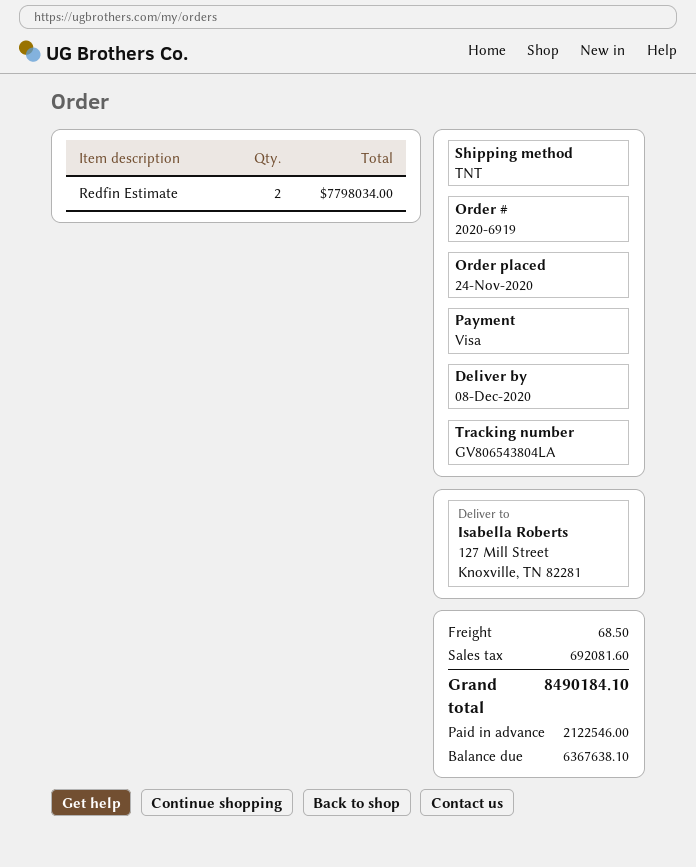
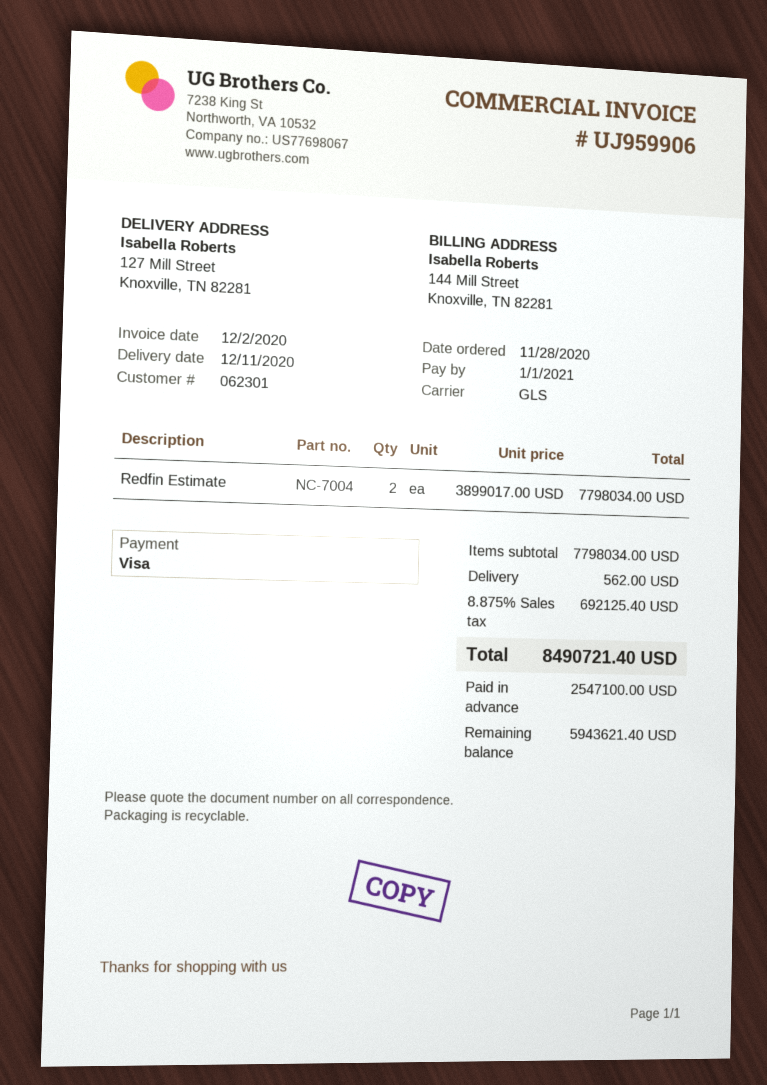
order date: 2020-11-24 -> 2020-11-28
delivery date: 2020-12-08 -> 2020-12-11
shipping method: TNT -> GLS
shipping: 68.50 -> 562.00
tax: 692081.60 -> 692125.40
total: 8490184.10 -> 8490721.40
deposit: 2122546.00 -> 2547100.00
balance: 6367638.10 -> 5943621.40

